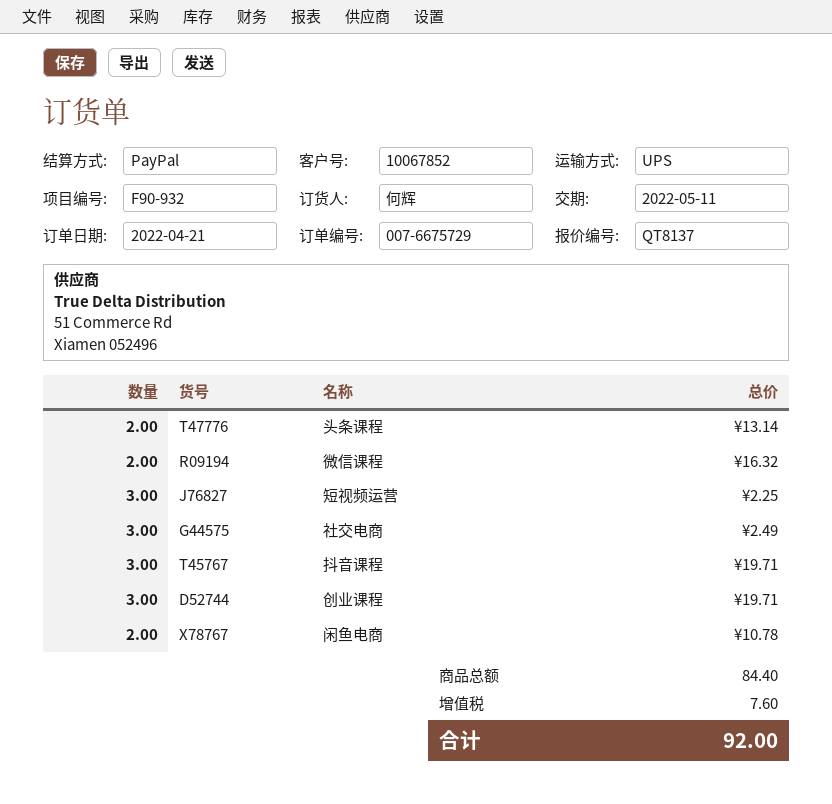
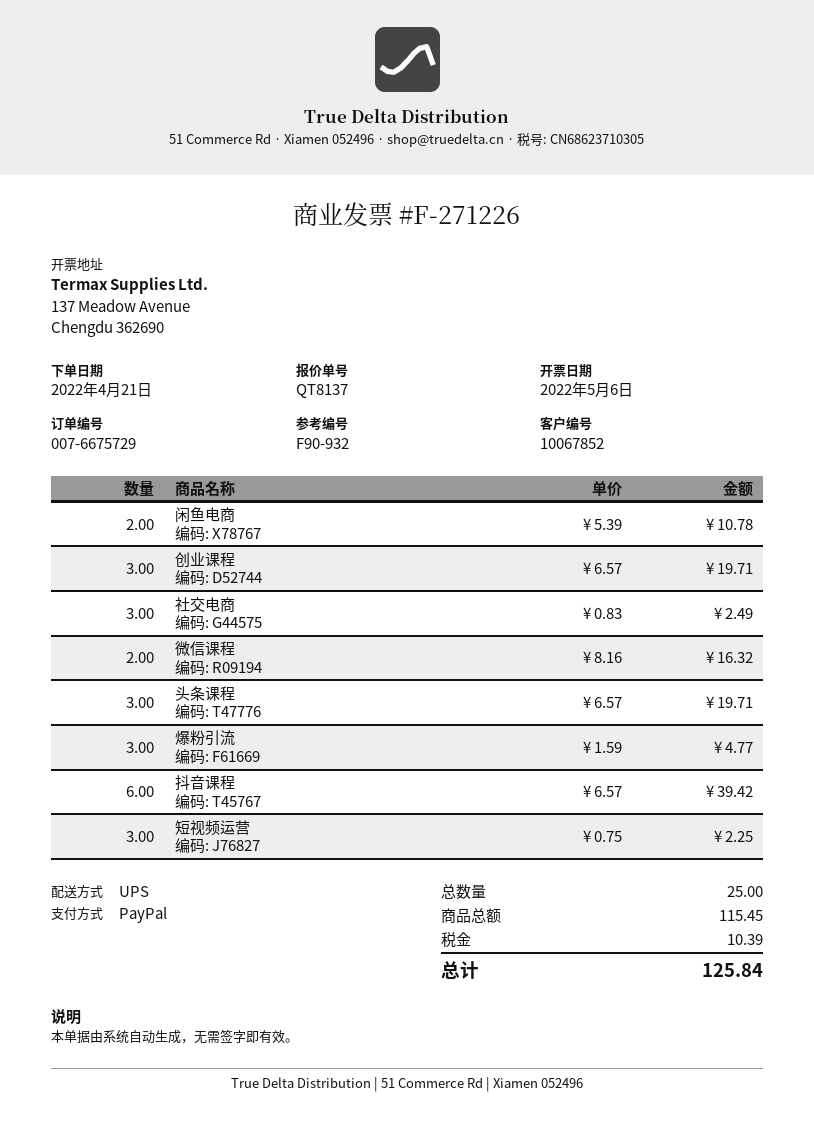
头条课程: 2 for 13.14 -> 3 for 19.71
抖音课程: 3 for 19.71 -> 6 for 39.42
爆粉引流: none -> 3 for 4.77
subtotal: 84.40 -> 115.45
tax: 7.60 -> 10.39
total: 92.00 -> 125.84

